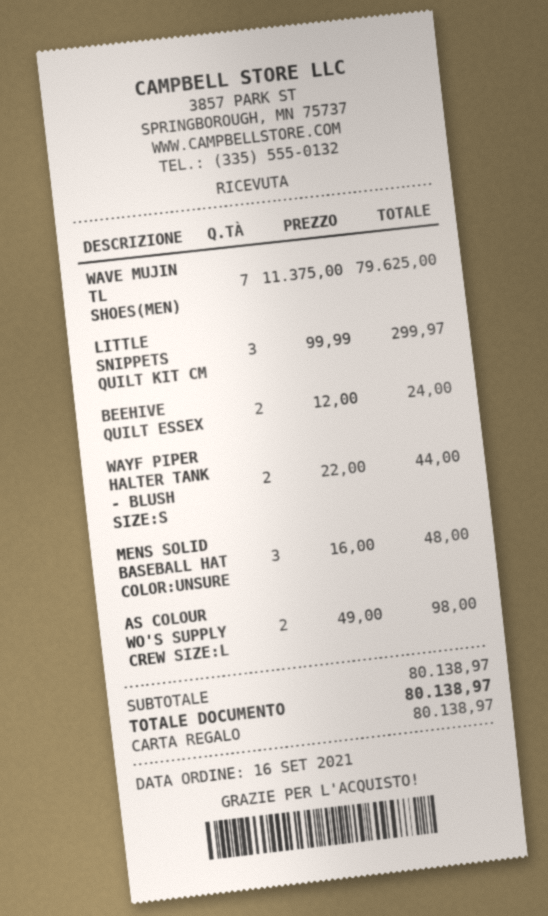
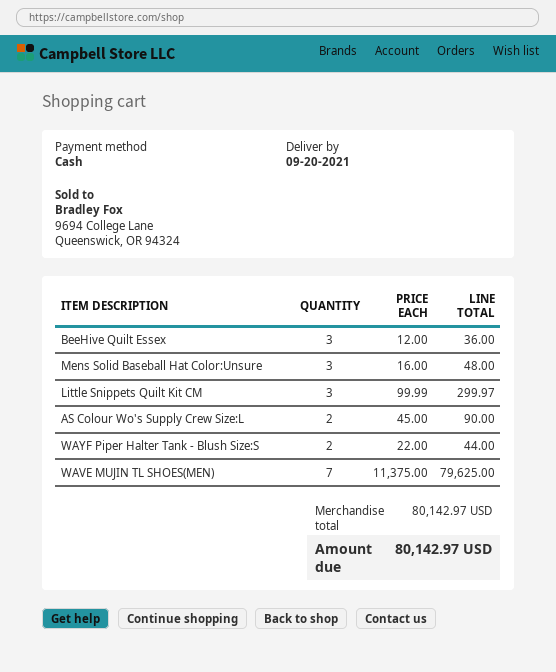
payment method: gift card -> cash
BEEHIVE QUILT ESSEX: 2 x 12.00 = 24.00 -> 3 x 12.00 = 36.00
AS COLOUR WO'S SUPPLY CREW SIZE:L: 2 x 49.00 = 98.00 -> 2 x 45.00 = 90.00
subtotal: 80138.97 -> 80142.97
total: 80138.97 -> 80142.97

